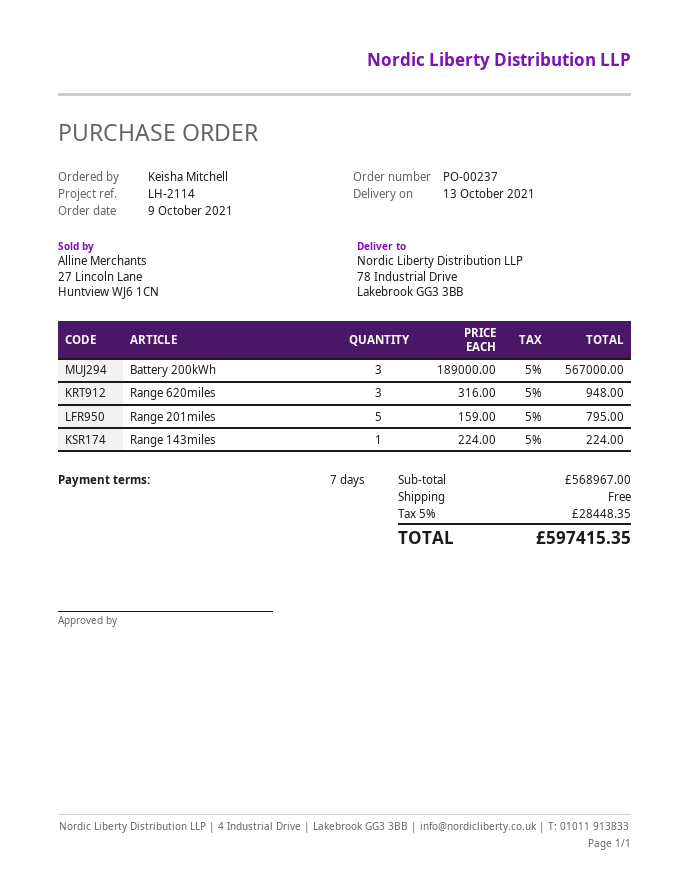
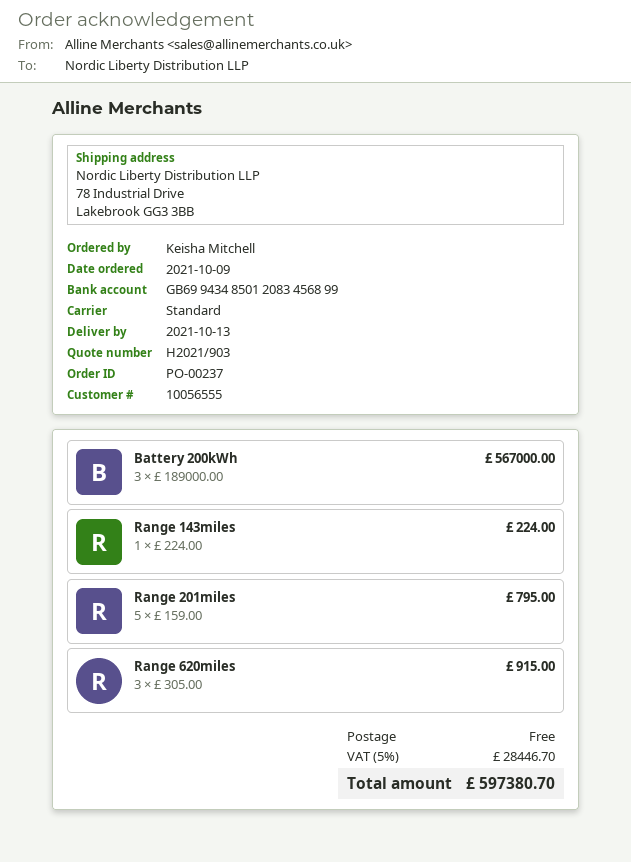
Range 620miles: 3 x 316.00 = 948.00 -> 3 x 305.00 = 915.00
tax: 5% = 28448.35 -> 5% = 28446.70
total: 597415.35 -> 597380.70

